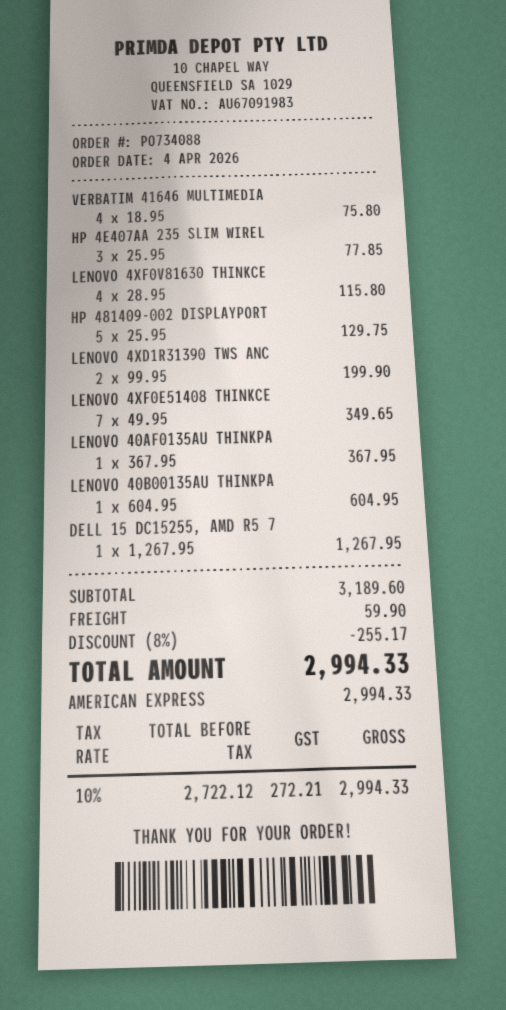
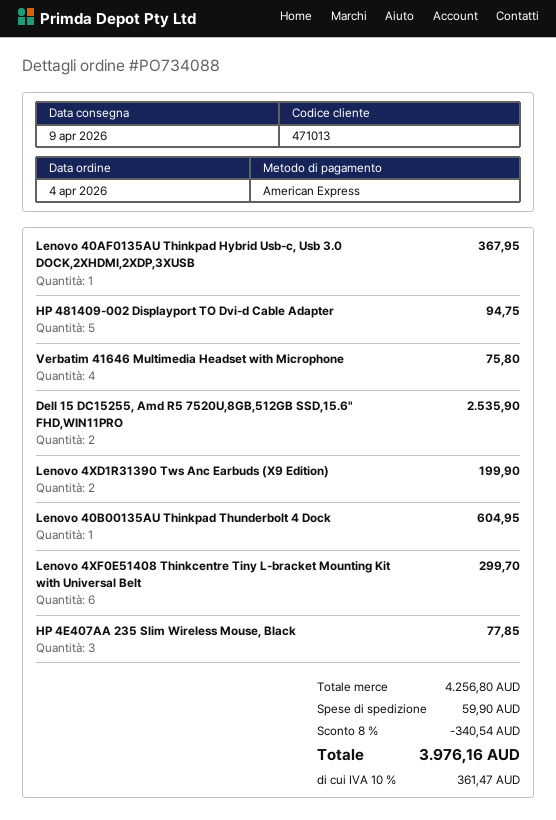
LENOVO 4XF0V81630 THINKCE: 4 for 115.80 -> none
HP 481409-002 DISPLAYPORT: 5 for 129.75 -> 5 for 94.75
LENOVO 4XF0E51408 THINKCE: 7 for 349.65 -> 6 for 299.70
DELL 15 DC15255, AMD R5 7: 1 for 1267.95 -> 2 for 2535.90
subtotal: 3189.60 -> 4256.80
discount: 8% = 255.17 -> 8% = 340.54
tax: 10% = 272.21 -> 10% = 361.47
total: 2994.33 -> 3976.16

